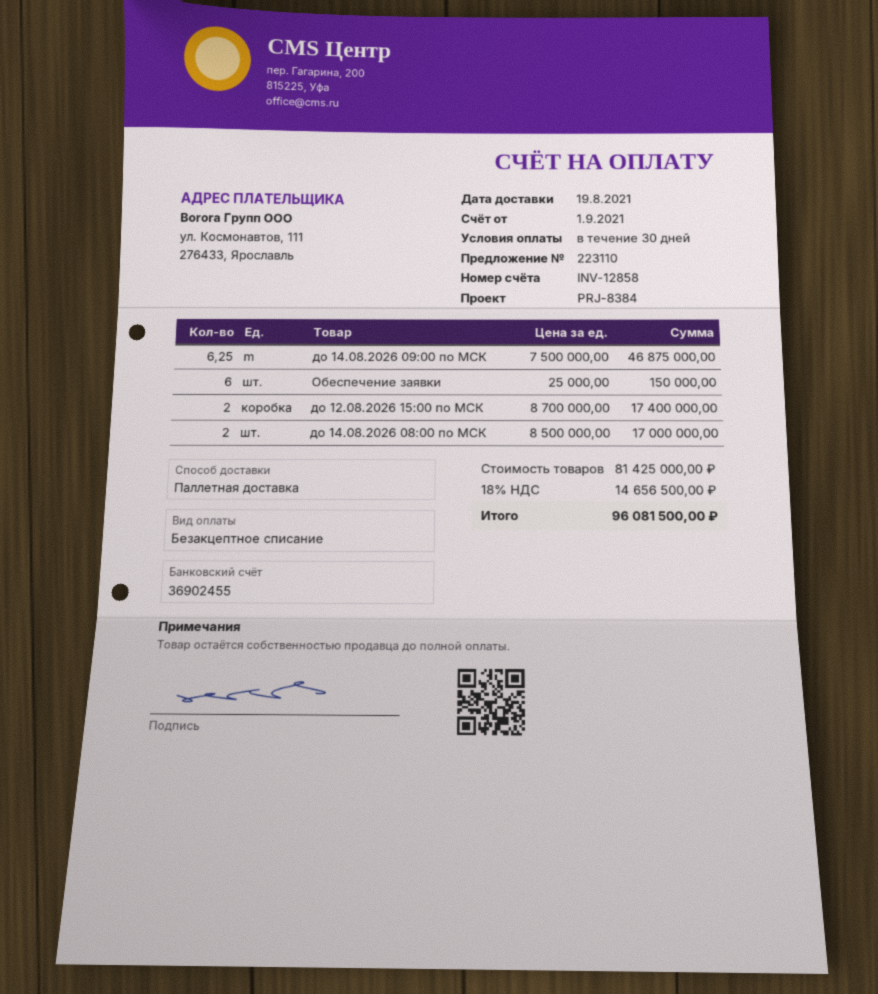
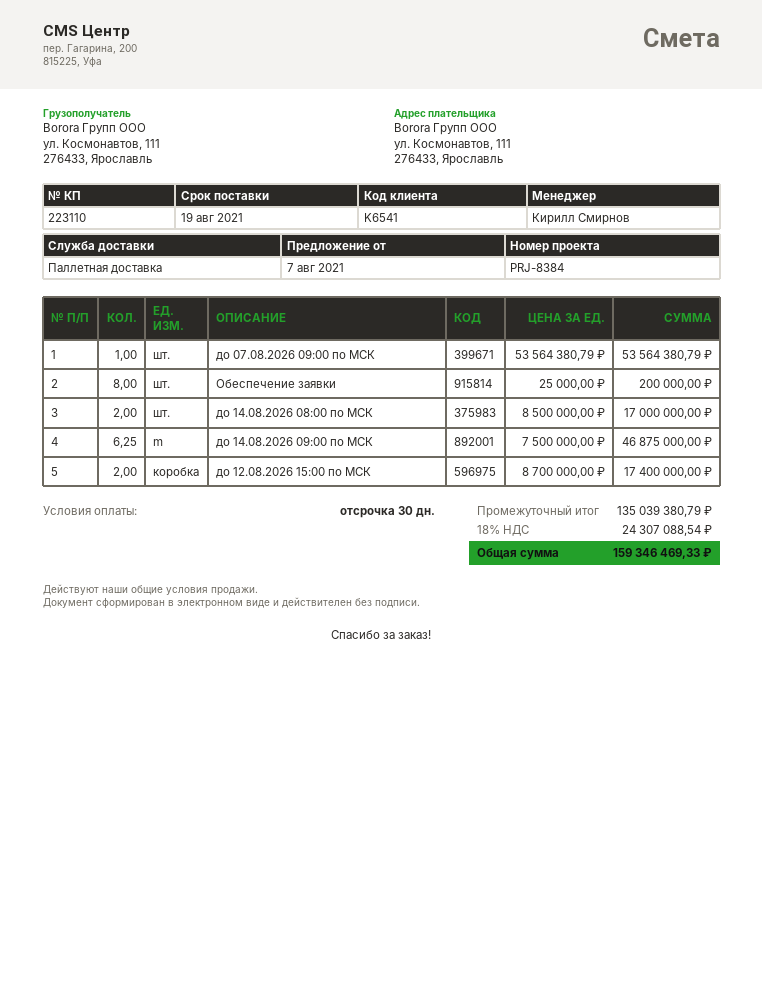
Обеспечение заявки: 6 x 25000.00 = 150000.00 -> 8 x 25000.00 = 200000.00
до 07.08.2026 09:00 по МСК: none -> 1 x 53564380.79 = 53564380.79
subtotal: 81425000.00 -> 135039380.79
tax: 18% = 14656500.00 -> 18% = 24307088.54
total: 96081500.00 -> 159346469.33

